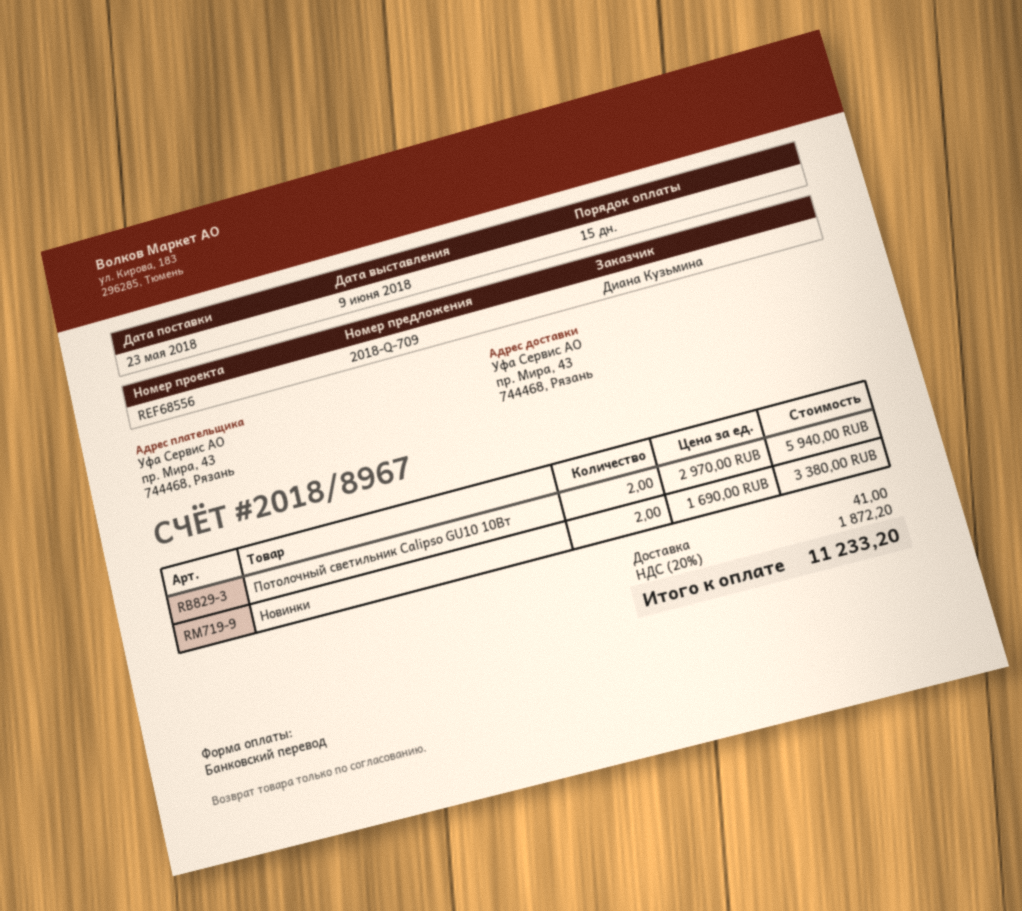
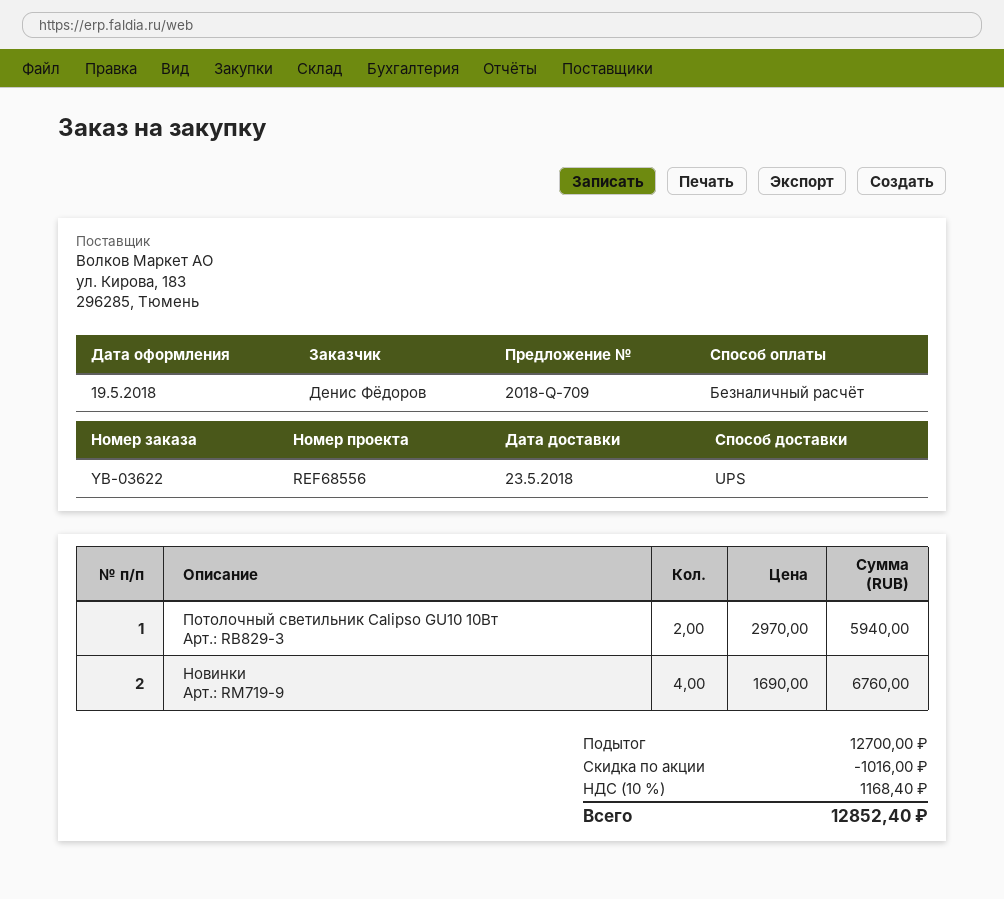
ordered by: Диана Кузьмина -> Денис Фёдоров
Новинки: 2 x 1690.00 = 3380.00 -> 4 x 1690.00 = 6760.00
discount: none -> 1016.00
shipping: 41.00 -> none
tax: 20% = 1872.20 -> 10% = 1168.40
total: 11233.20 -> 12852.40

